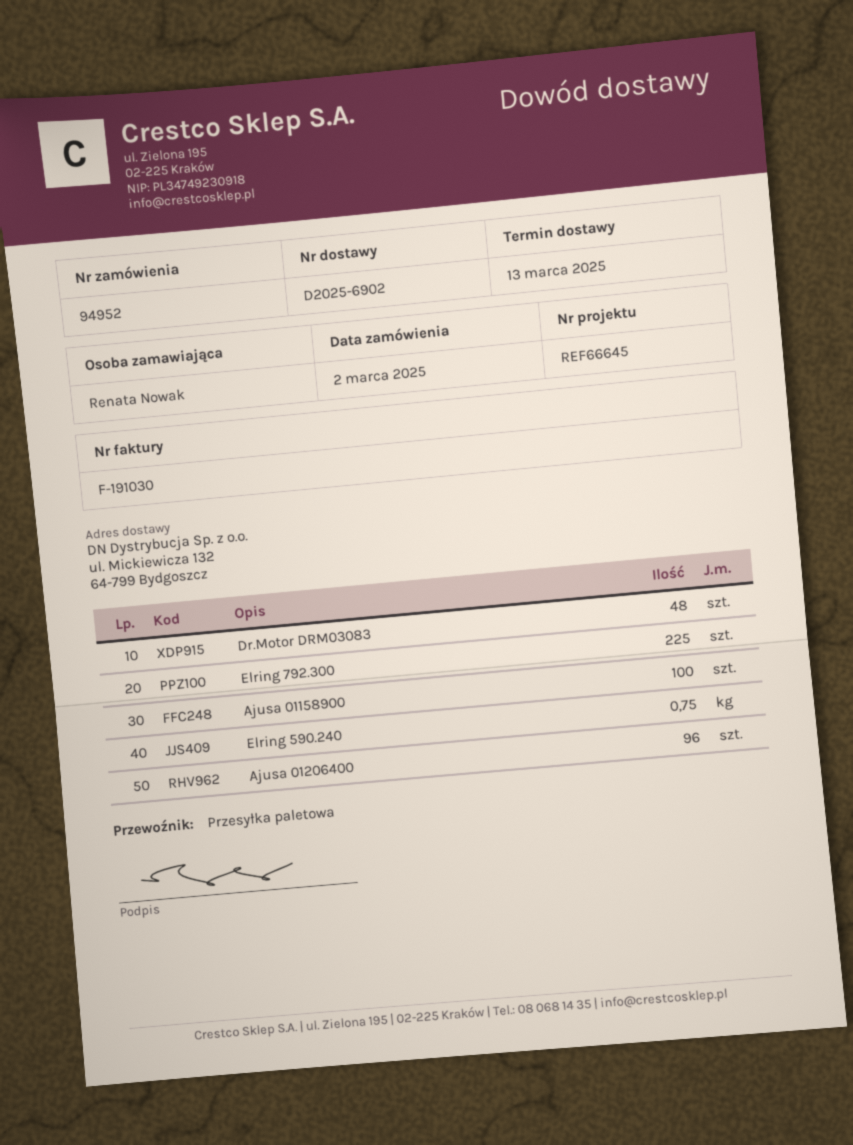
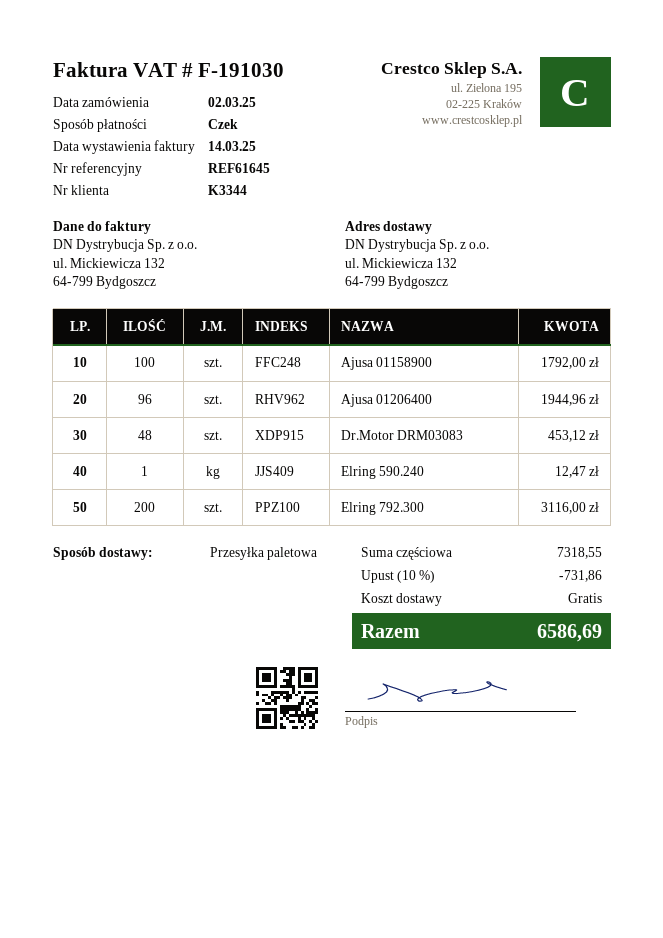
reference: REF66645 -> REF61645
Elring 792.300: 225 -> 200
Elring 590.240: 0.75 -> 1

